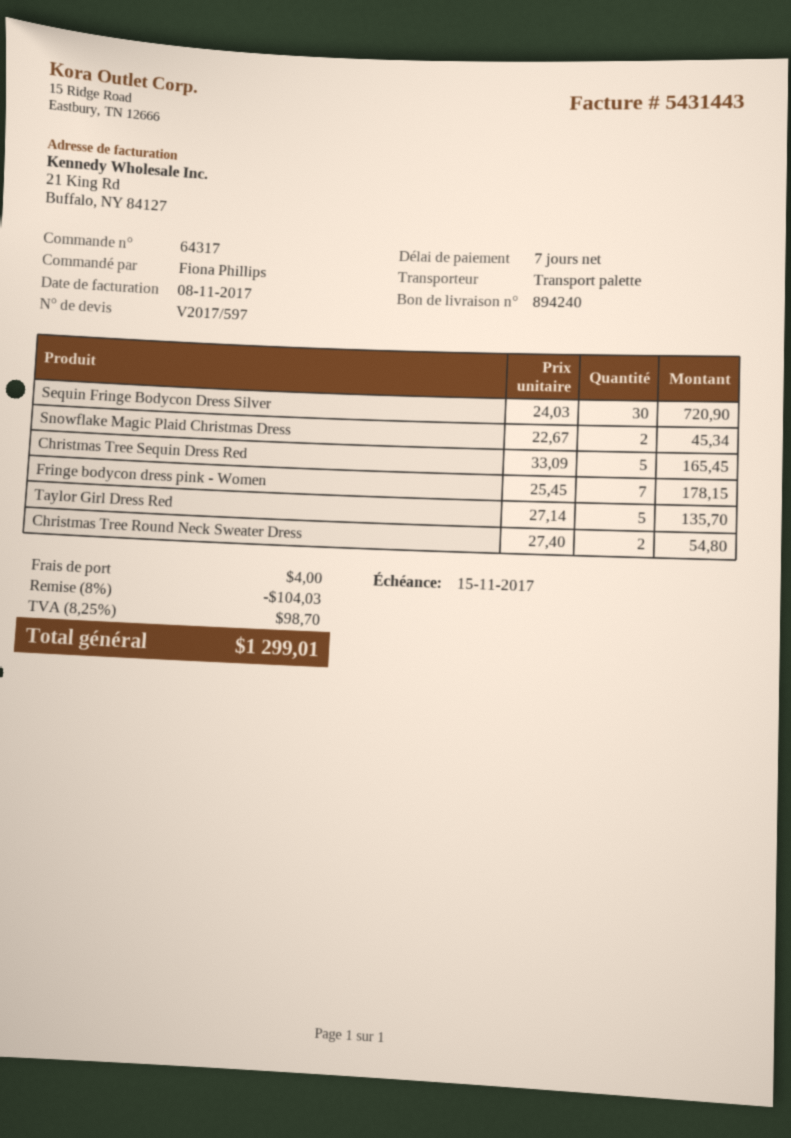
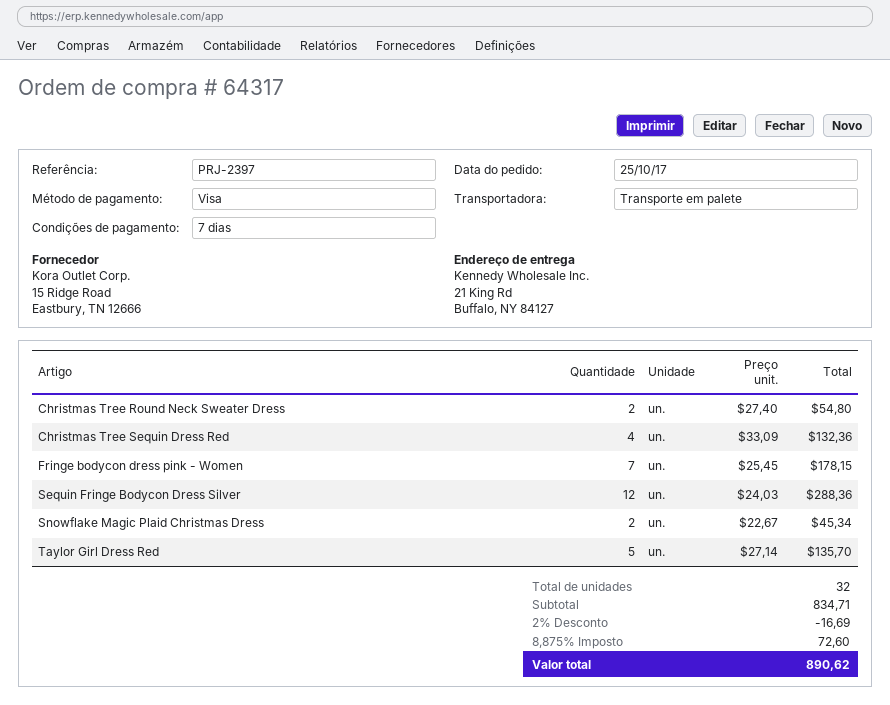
Sequin Fringe Bodycon Dress Silver: 30 x 24.03 = 720.90 -> 12 x 24.03 = 288.36
Christmas Tree Sequin Dress Red: 5 x 33.09 = 165.45 -> 4 x 33.09 = 132.36
discount: 8% = 104.03 -> 2% = 16.69
shipping: 4.00 -> none
tax: 8.25% = 98.70 -> 8.875% = 72.60
total: 1299.01 -> 890.62

